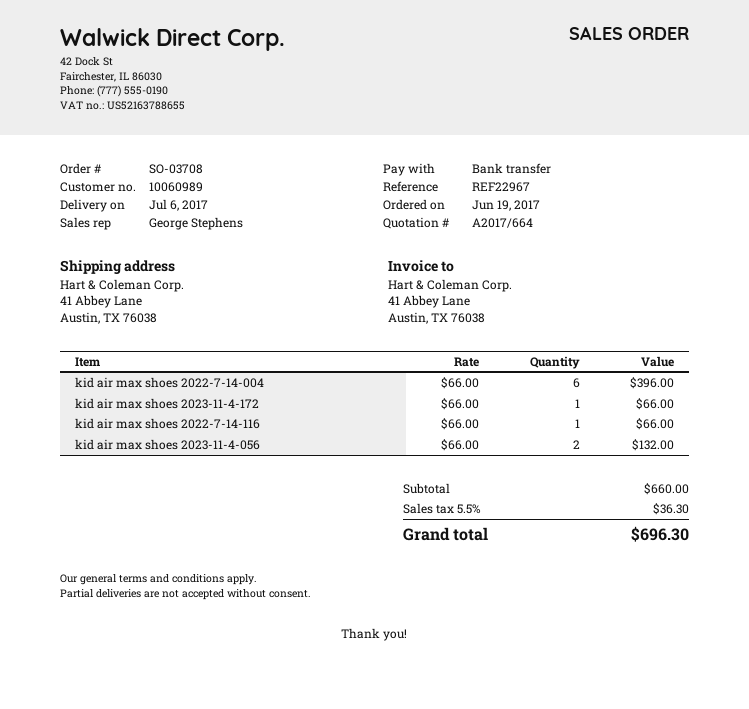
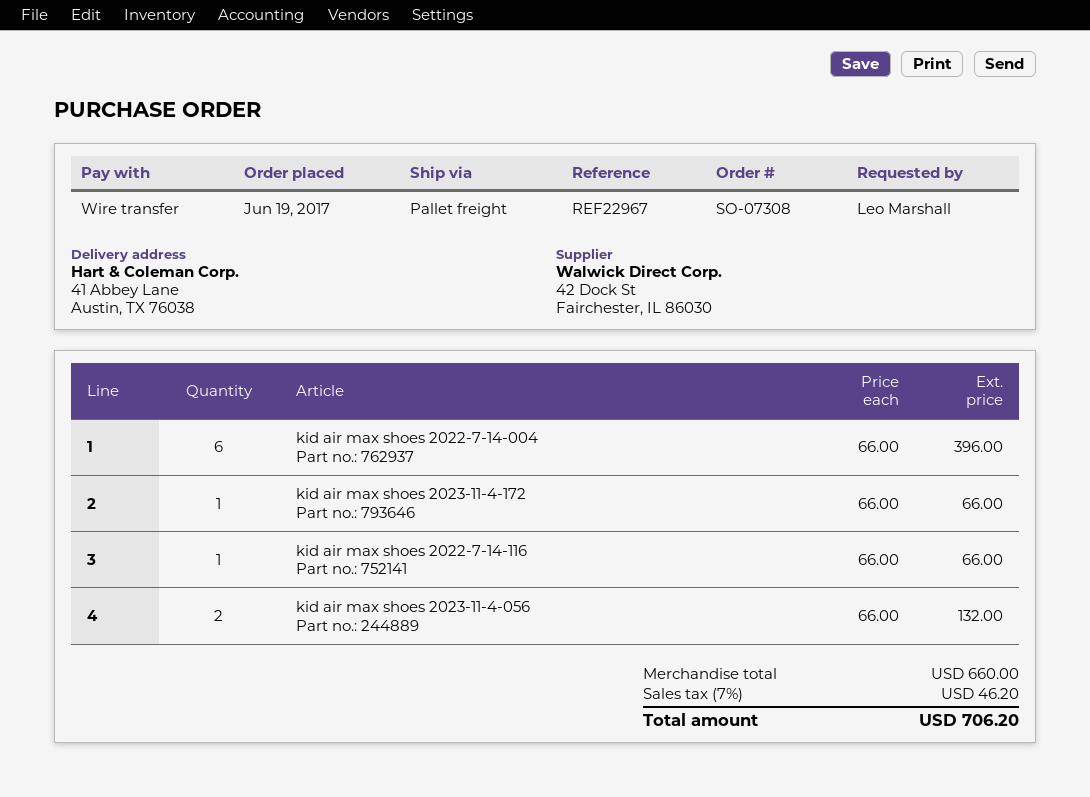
order number: SO-03708 -> SO-07308
tax: 5.5% = 36.30 -> 7% = 46.20
total: 696.30 -> 706.20

